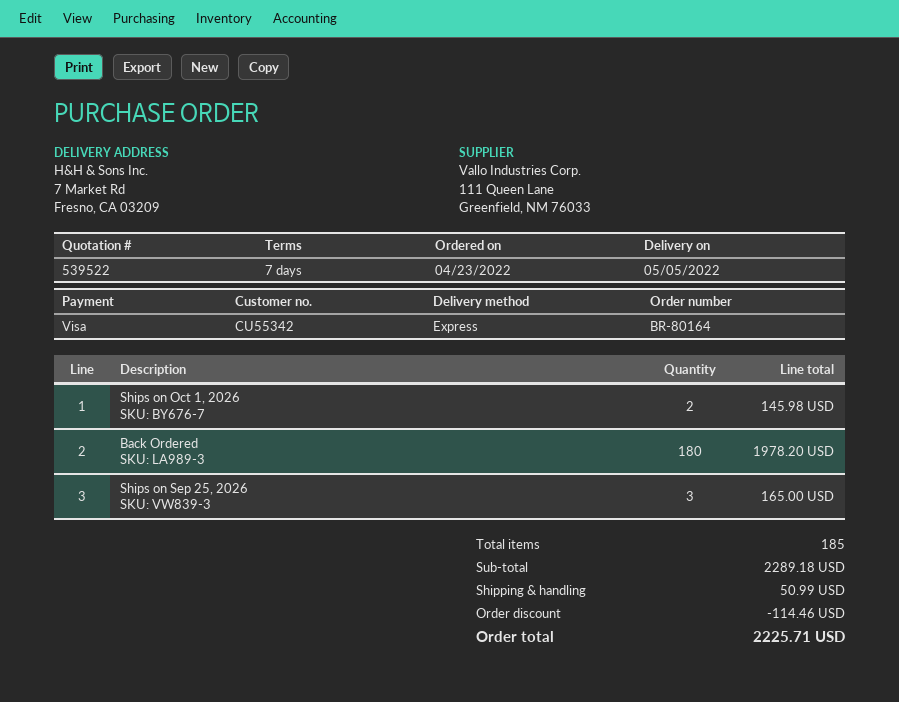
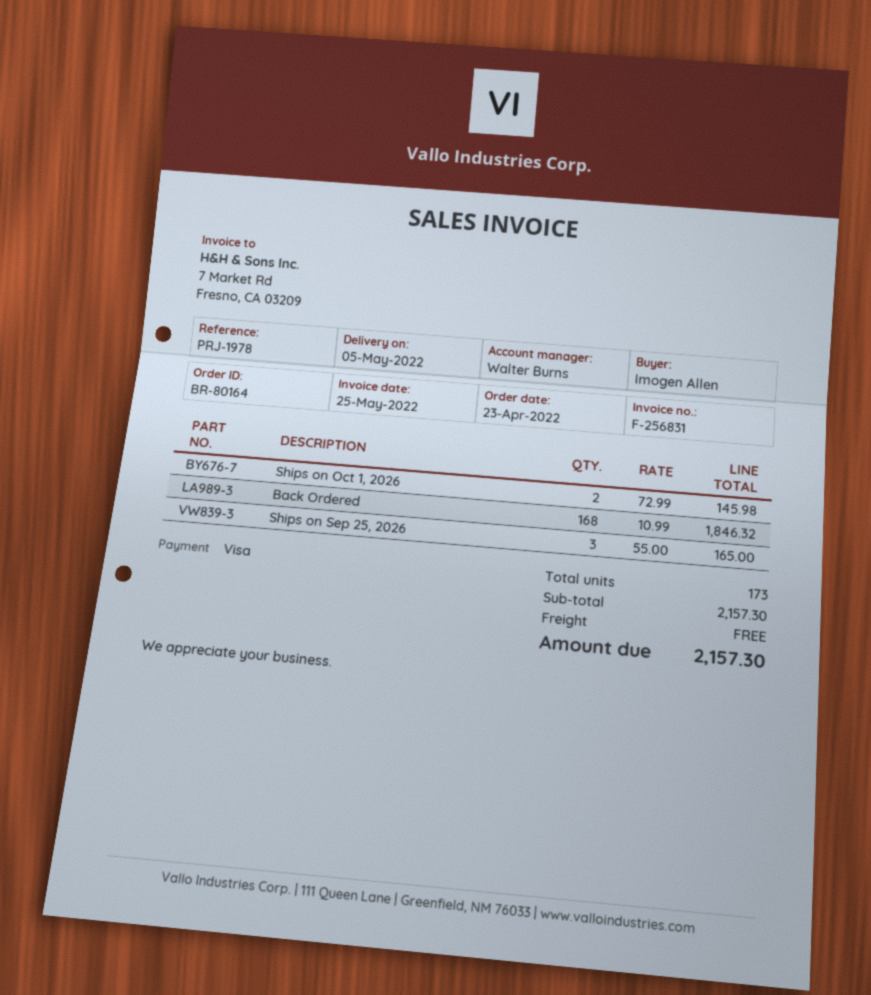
Back Ordered: 180 for 1978.20 -> 168 for 1846.32
total quantity: 185 -> 173
subtotal: 2289.18 -> 2157.30
discount: 114.46 -> none
shipping: 50.99 -> 0.00
total: 2225.71 -> 2157.30

